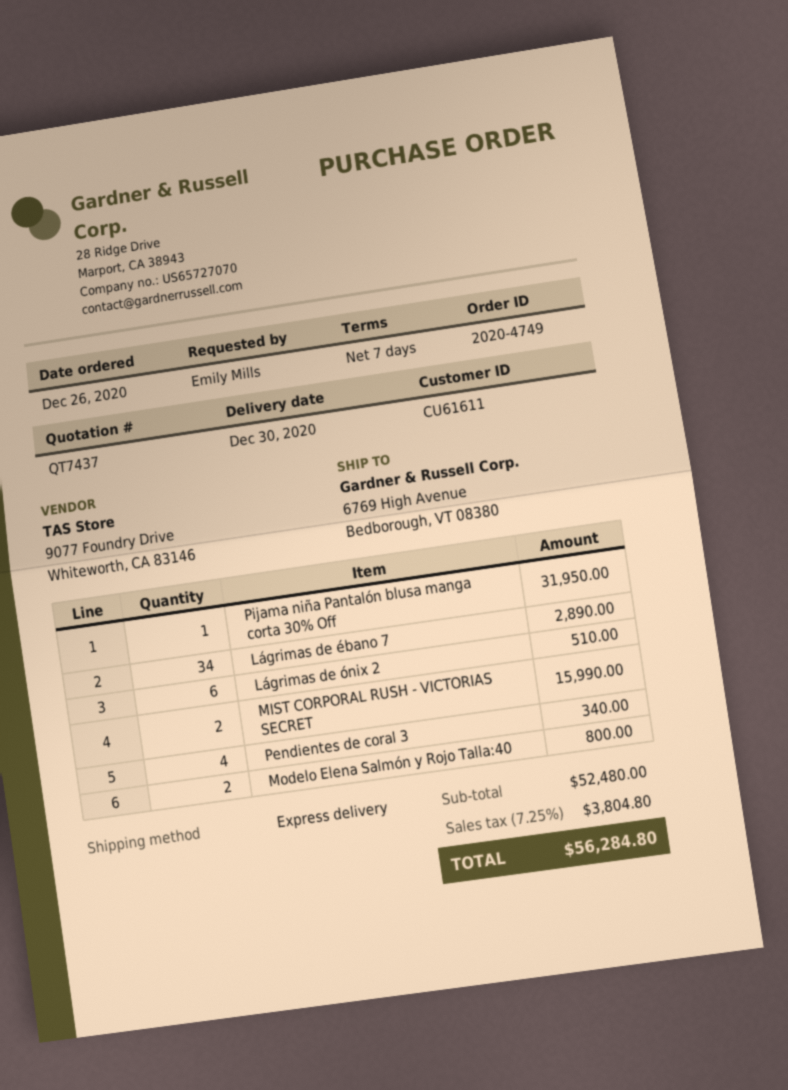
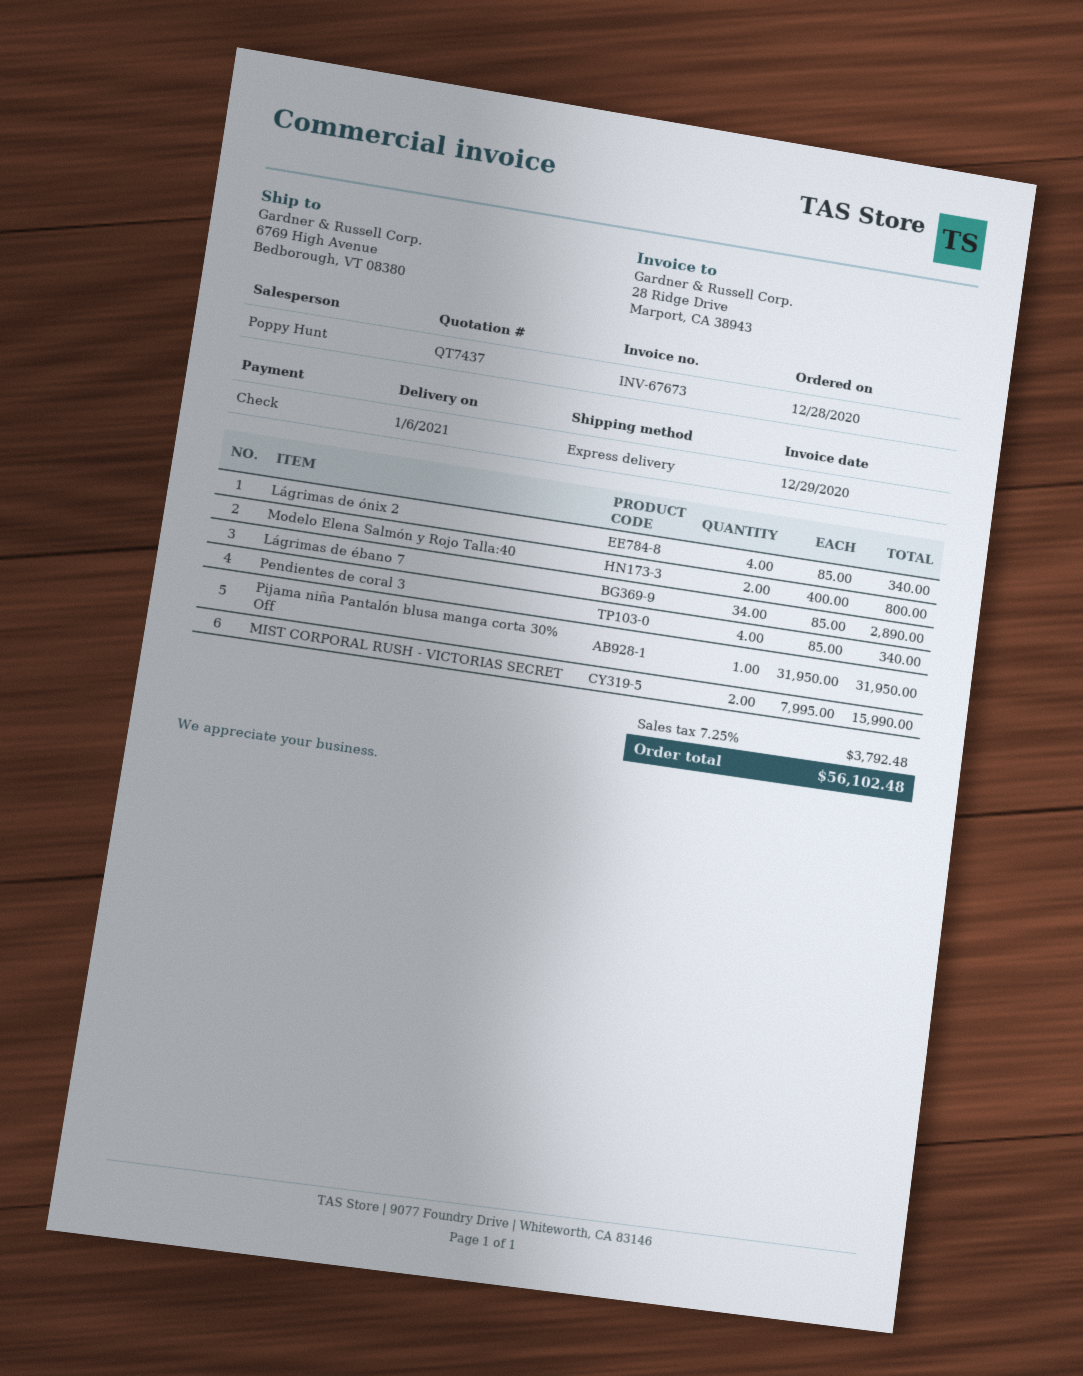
order date: 2020-12-26 -> 2020-12-28
delivery date: 2020-12-30 -> 2021-01-06
Lágrimas de ónix 2: 6 for 510.00 -> 4 for 340.00
tax: 7.25% = 3804.80 -> 7.25% = 3792.48
total: 56284.80 -> 56102.48

